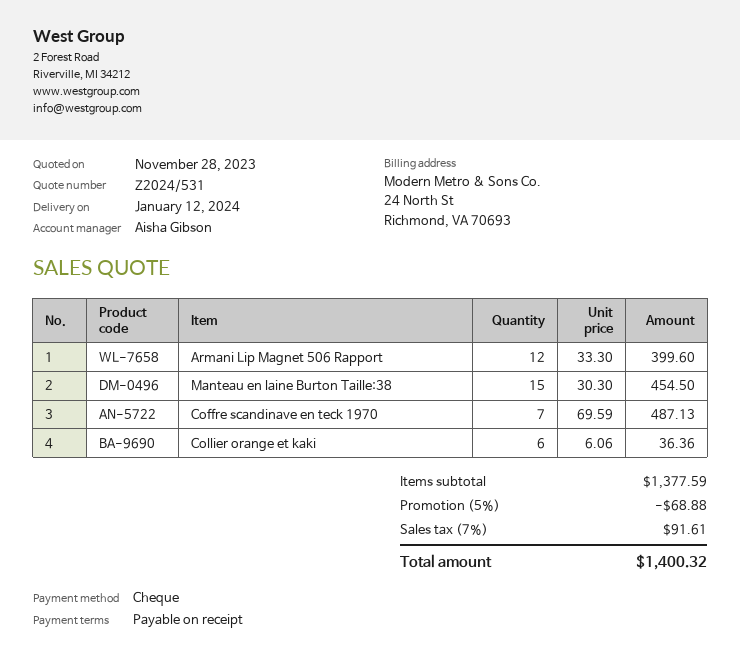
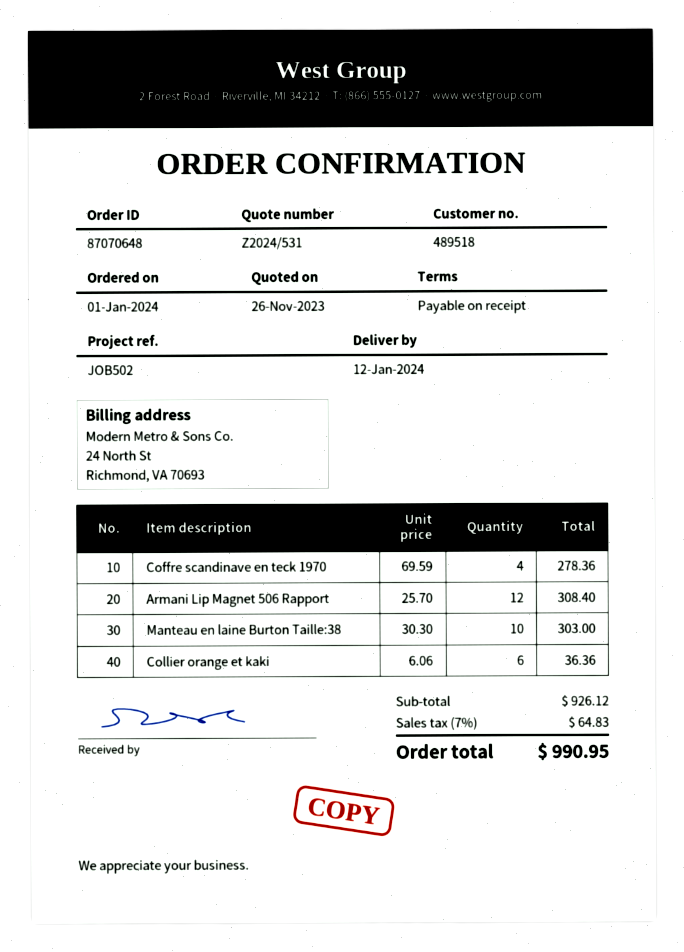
quote date: 2023-11-28 -> 2023-11-26
Armani Lip Magnet 506 Rapport: 12 x 33.30 = 399.60 -> 12 x 25.70 = 308.40
Manteau en laine Burton Taille:38: 15 x 30.30 = 454.50 -> 10 x 30.30 = 303.00
Coffre scandinave en teck 1970: 7 x 69.59 = 487.13 -> 4 x 69.59 = 278.36
subtotal: 1377.59 -> 926.12
discount: 5% = 68.88 -> none
tax: 7% = 91.61 -> 7% = 64.83
total: 1400.32 -> 990.95

